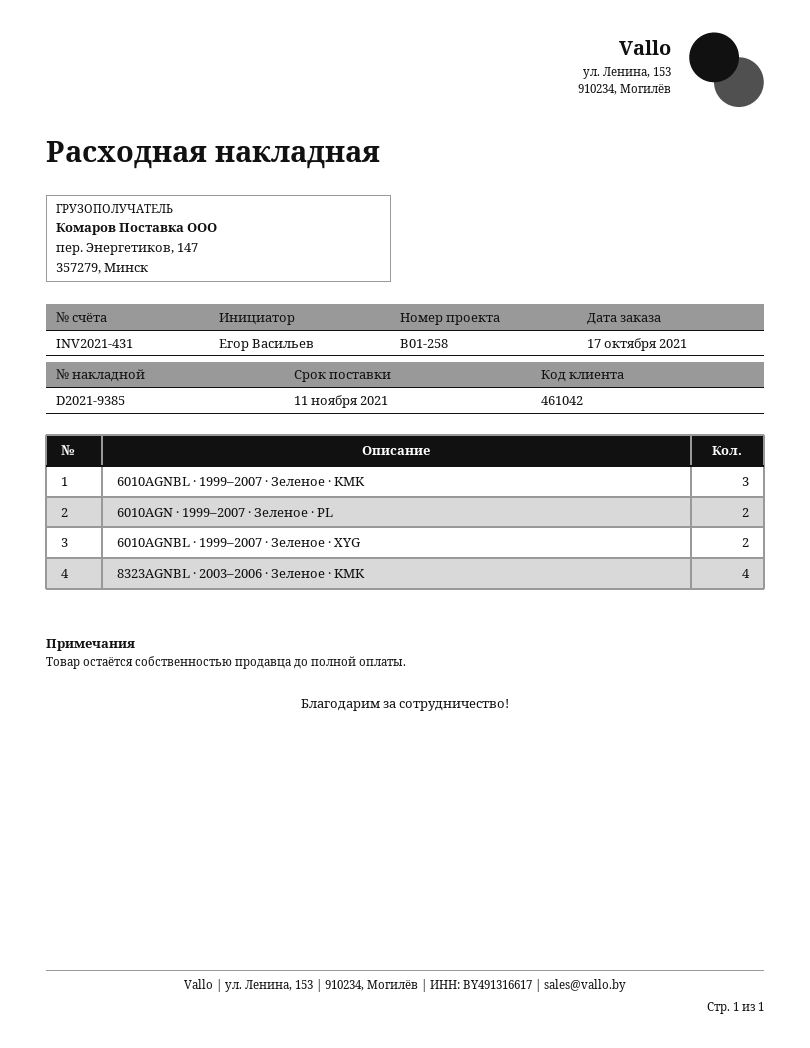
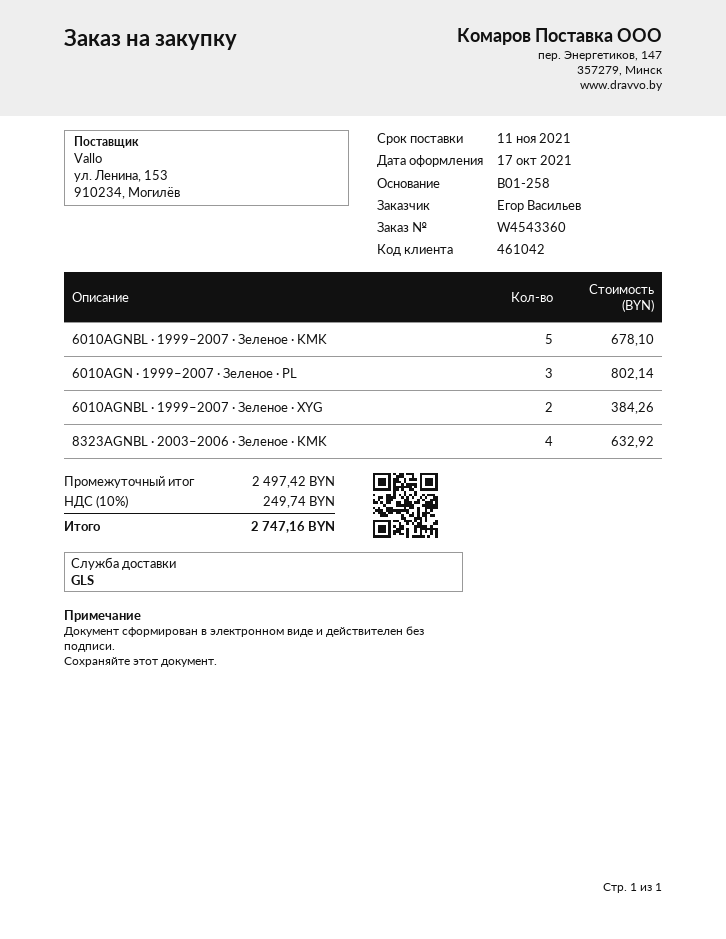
6010AGNBL · 1999–2007 · Зеленое · KMK: 3 -> 5
6010AGN · 1999–2007 · Зеленое · PL: 2 -> 3

